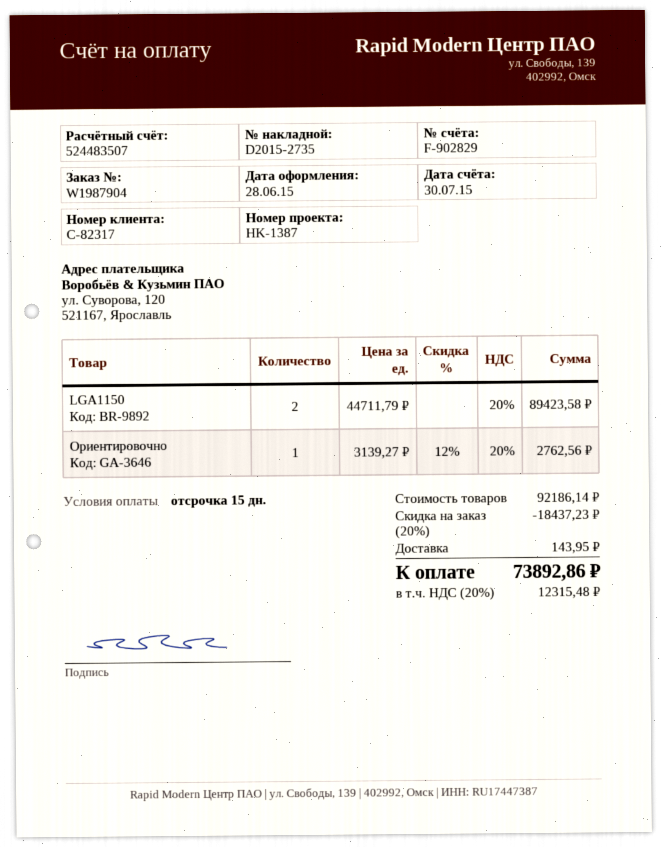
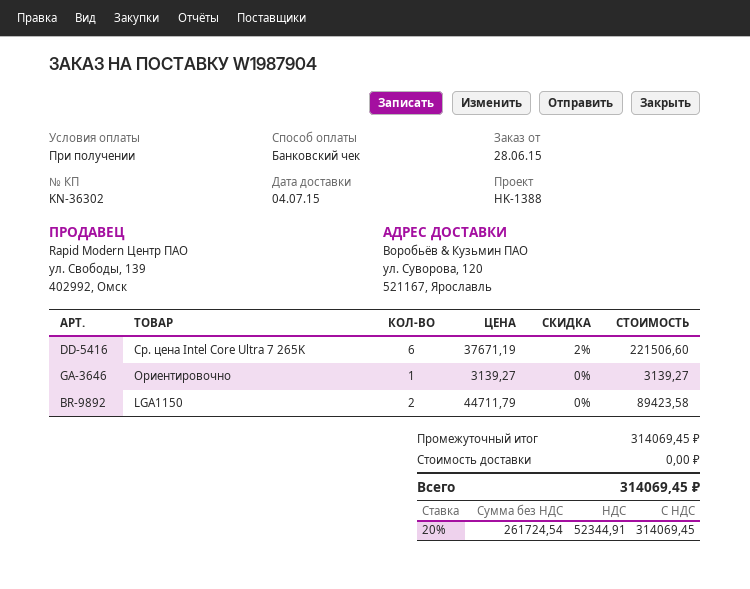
payment terms: 15 days -> on receipt
reference: HK-1387 -> HK-1388
Ориентировочно: 1 x 3139.27 - 12% = 2762.56 -> 1 x 3139.27 = 3139.27
Ср. цена Intel Core Ultra 7 265K: none -> 6 x 37671.19 - 2% = 221506.60
subtotal: 92186.14 -> 314069.45
discount: 20% = 18437.23 -> none
shipping: 143.95 -> 0.00
tax: 20% = 12315.48 -> 20% = 52344.91
total: 73892.86 -> 314069.45

